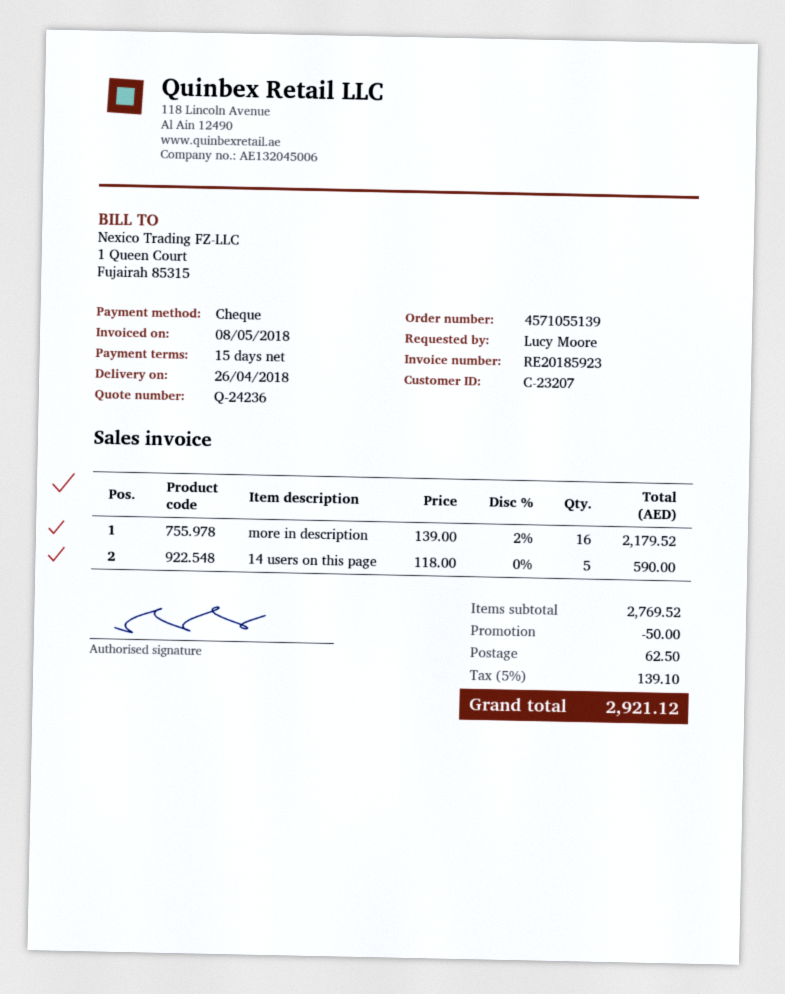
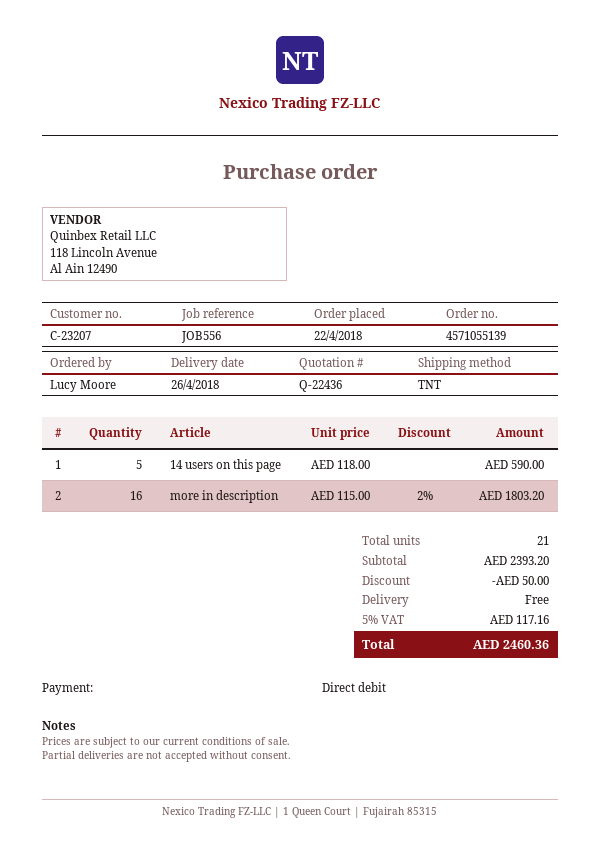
quote number: Q-24236 -> Q-22436
payment method: cheque -> direct debit
more in description: 16 x 139.00 - 2% = 2179.52 -> 16 x 115.00 - 2% = 1803.20
subtotal: 2769.52 -> 2393.20
shipping: 62.50 -> 0.00
tax: 5% = 139.10 -> 5% = 117.16
total: 2921.12 -> 2460.36

